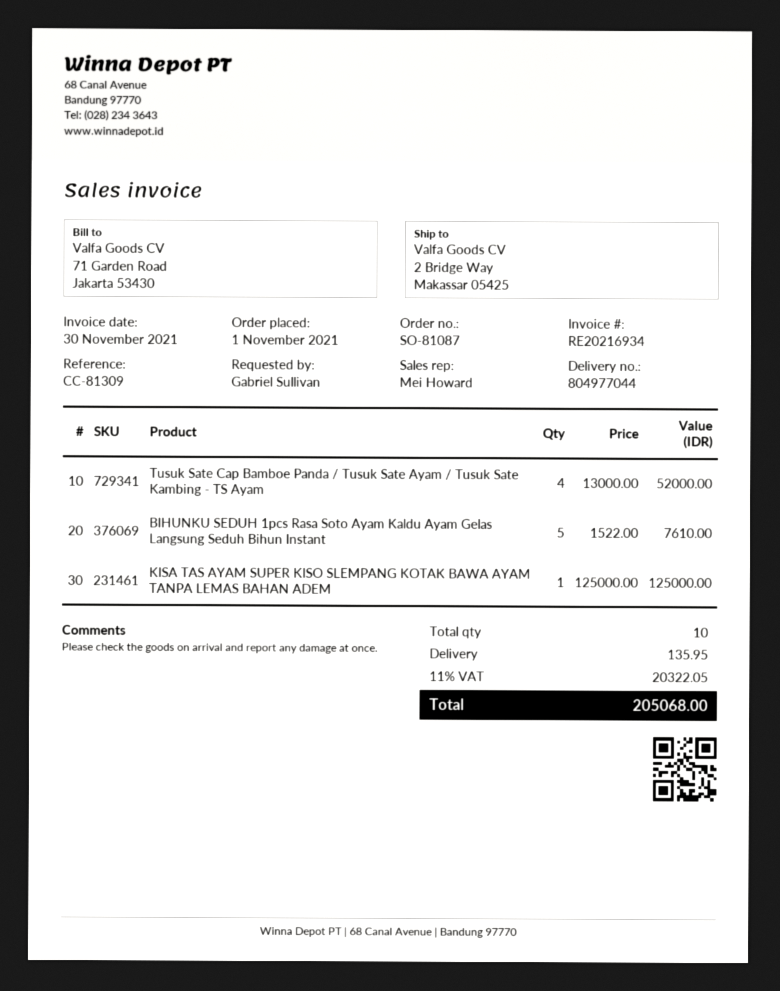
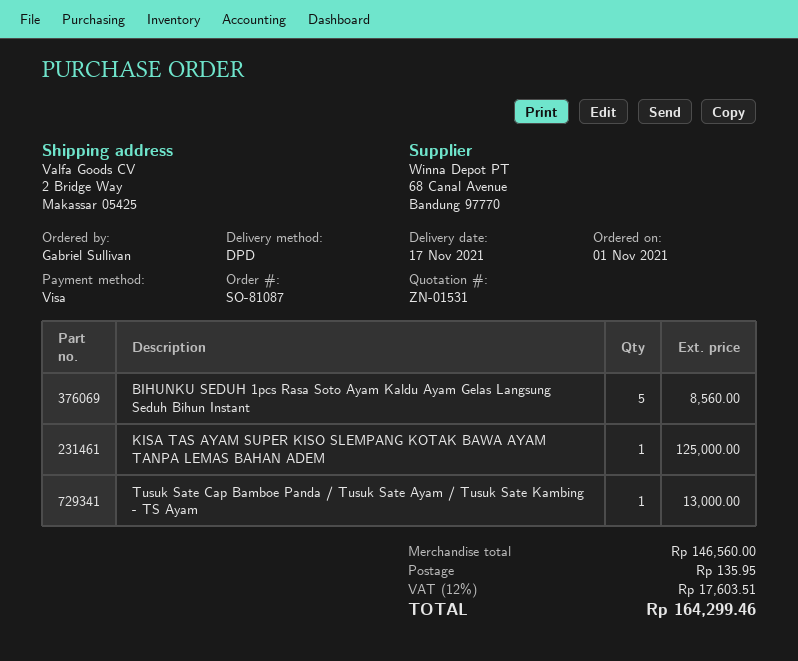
Tusuk Sate Cap Bamboe Panda / Tusuk Sate Ayam / Tusuk Sate Kambing - TS Ayam: 4 for 52000.00 -> 1 for 13000.00
BIHUNKU SEDUH 1pcs Rasa Soto Ayam Kaldu Ayam Gelas Langsung Seduh Bihun Instant: 5 for 7610.00 -> 5 for 8560.00
tax: 11% = 20322.05 -> 12% = 17603.51
total: 205068.00 -> 164299.46

